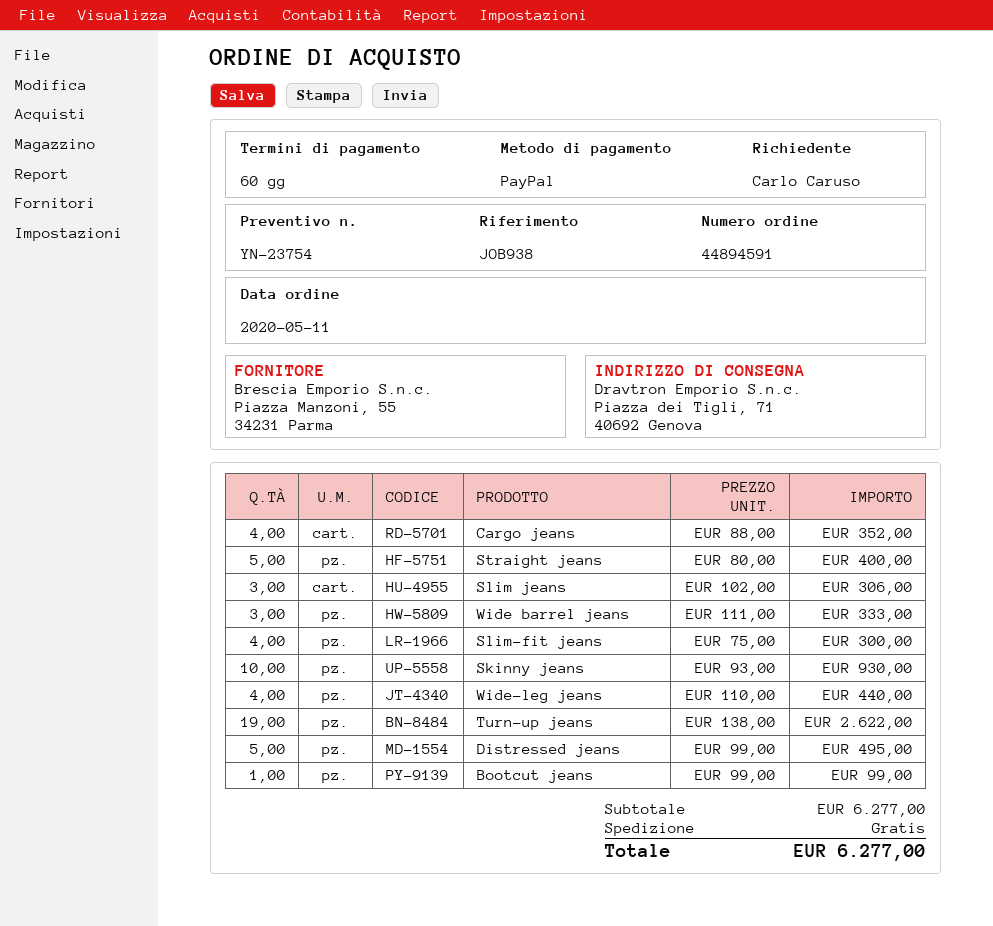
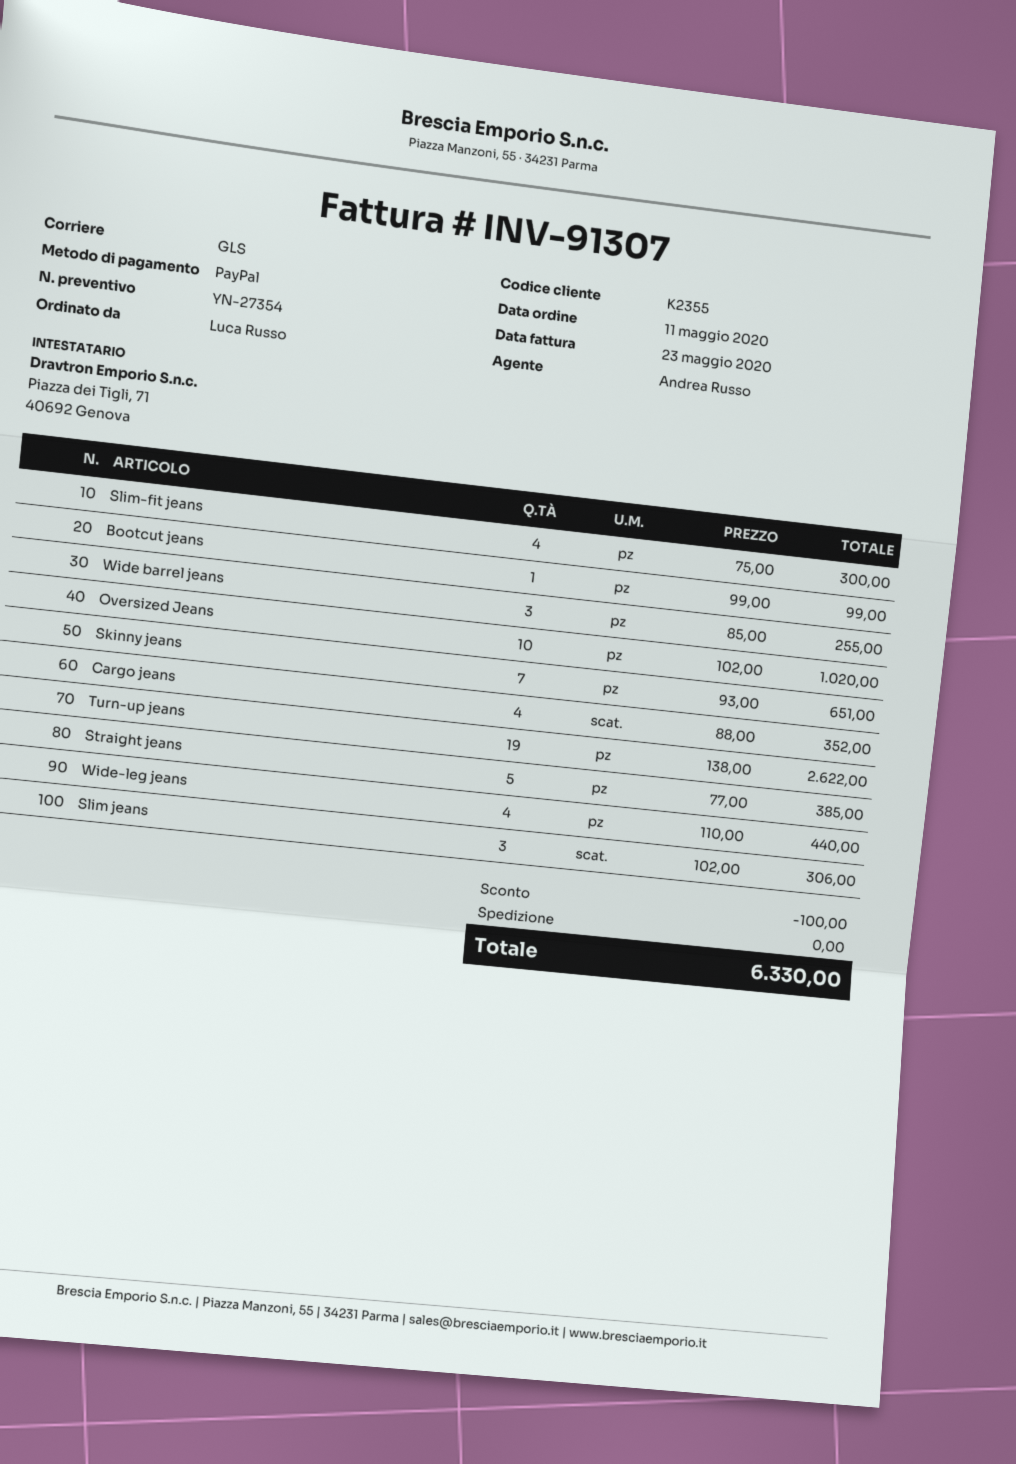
quote number: YN-23754 -> YN-27354
ordered by: Carlo Caruso -> Luca Russo
Straight jeans: 5 x 80.00 = 400.00 -> 5 x 77.00 = 385.00
Wide barrel jeans: 3 x 111.00 = 333.00 -> 3 x 85.00 = 255.00
Skinny jeans: 10 x 93.00 = 930.00 -> 7 x 93.00 = 651.00
Distressed jeans: 5 x 99.00 = 495.00 -> none
Oversized Jeans: none -> 10 x 102.00 = 1020.00
discount: none -> 100.00
total: 6277.00 -> 6330.00

